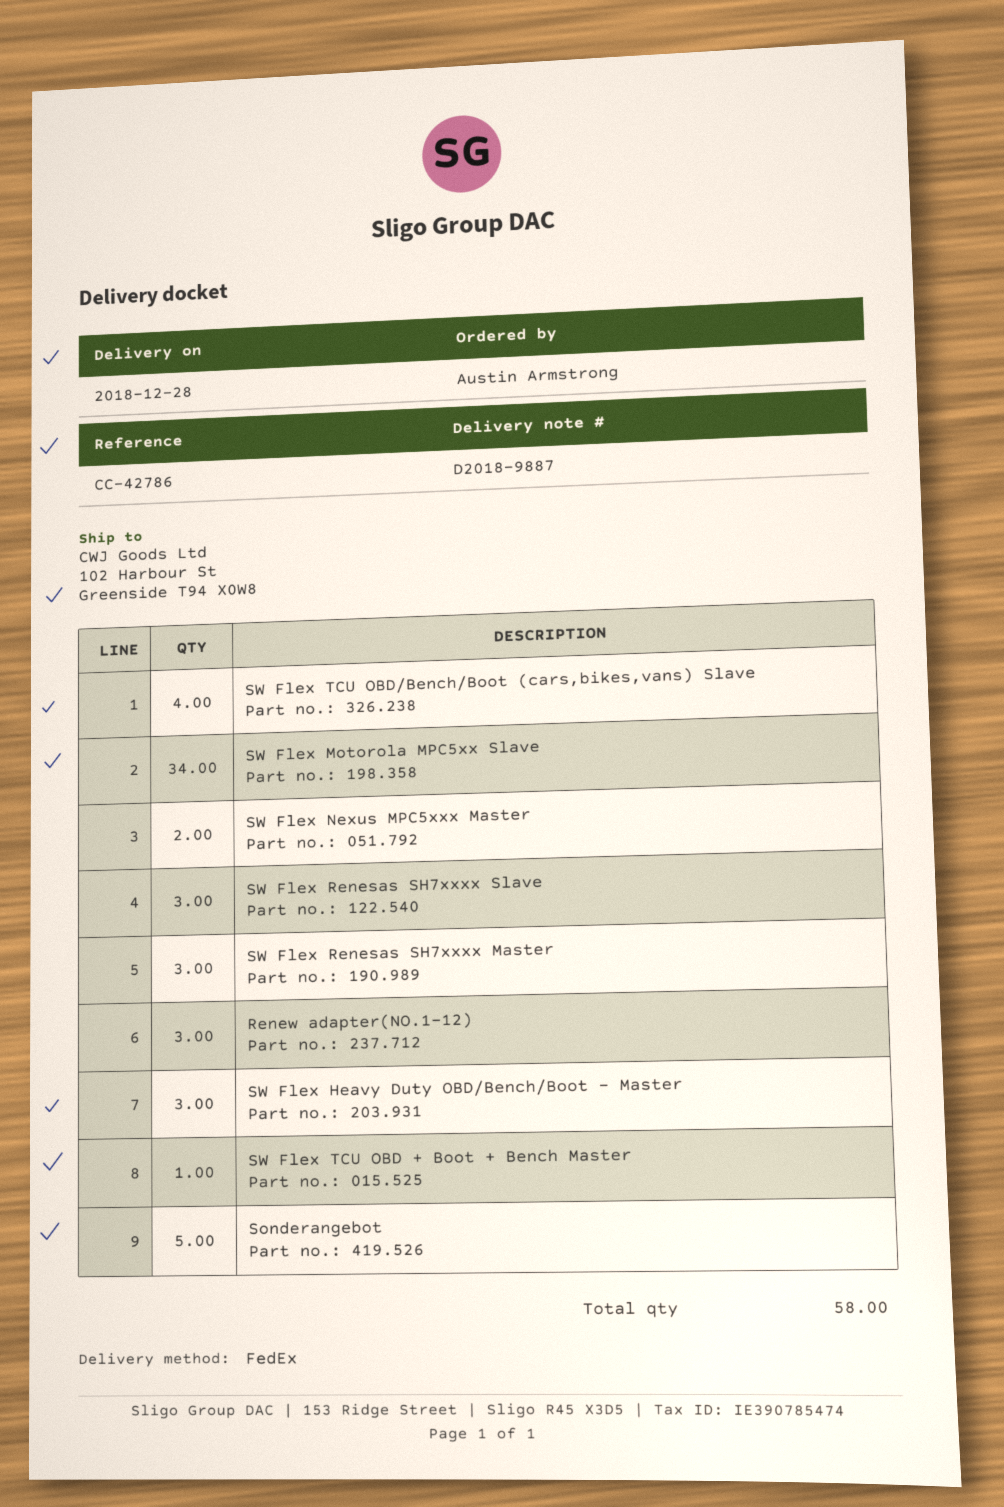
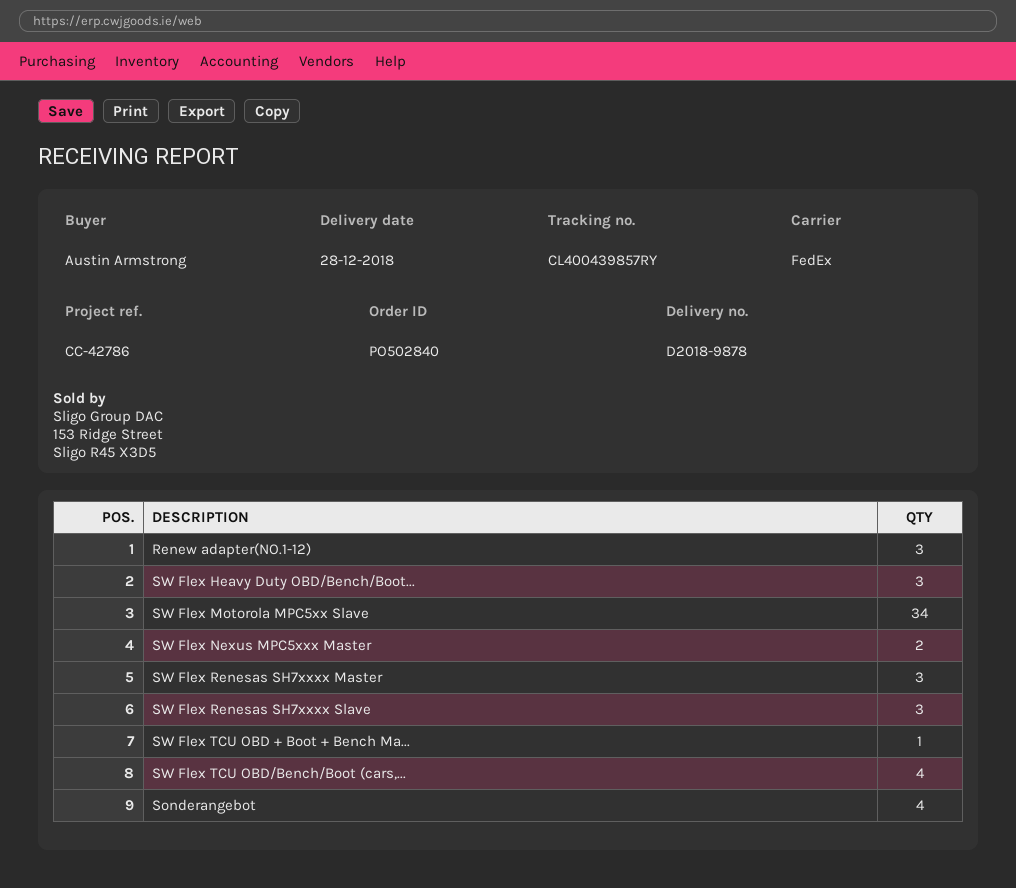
delivery note number: D2018-9887 -> D2018-9878
Sonderangebot: 5 -> 4

